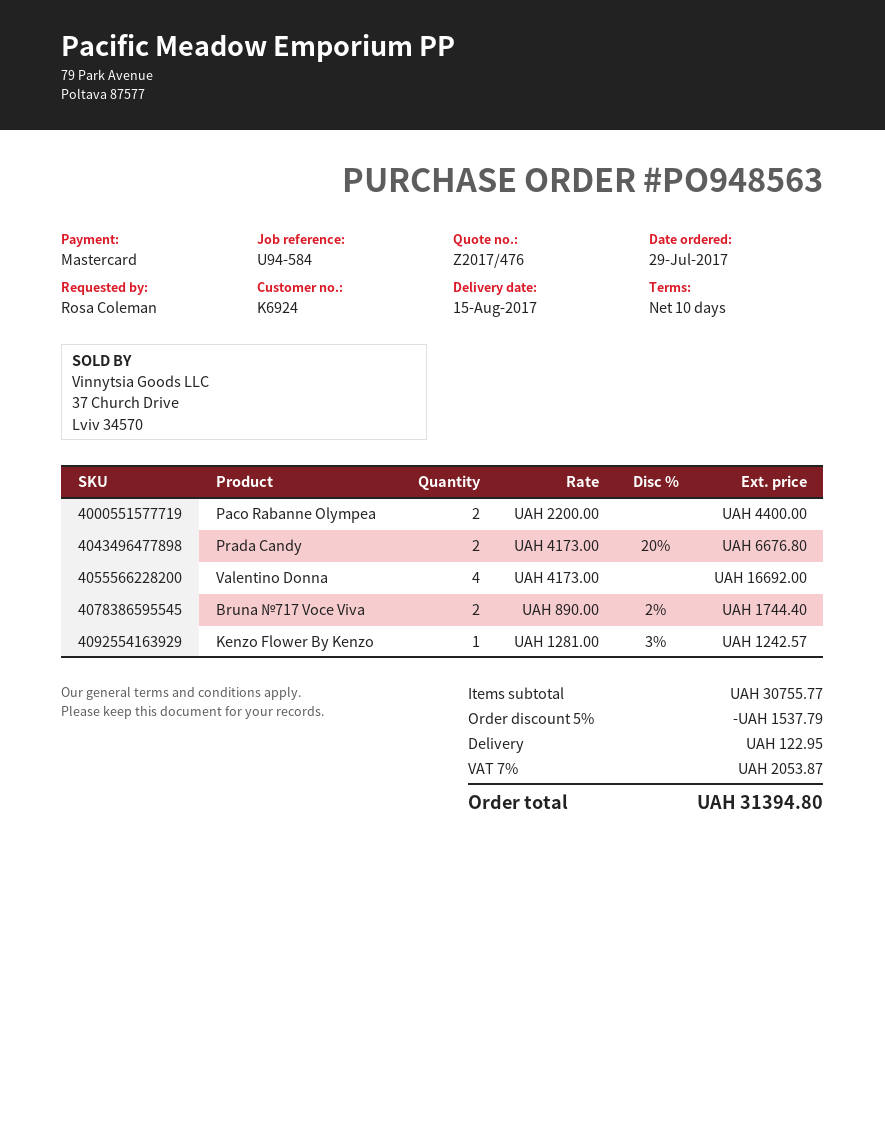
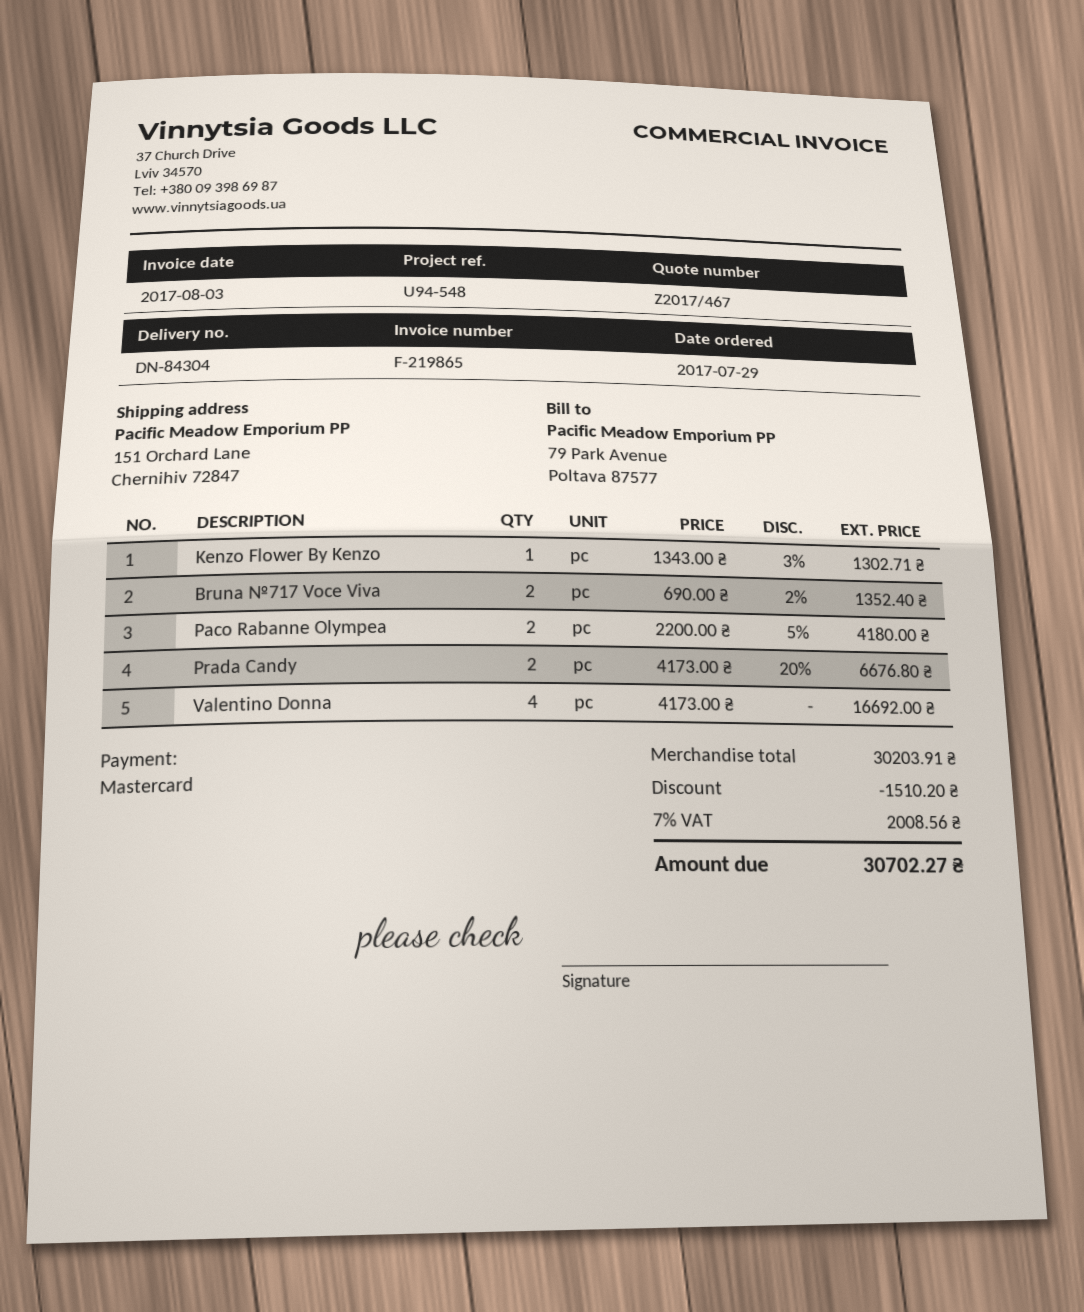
quote number: Z2017/476 -> Z2017/467
reference: U94-584 -> U94-548
Paco Rabanne Olympea: 2 x 2200.00 = 4400.00 -> 2 x 2200.00 - 5% = 4180.00
Bruna №717 Voce Viva: 2 x 890.00 - 2% = 1744.40 -> 2 x 690.00 - 2% = 1352.40
Kenzo Flower By Kenzo: 1 x 1281.00 - 3% = 1242.57 -> 1 x 1343.00 - 3% = 1302.71
subtotal: 30755.77 -> 30203.91
discount: 1537.79 -> 1510.20
shipping: 122.95 -> none
tax: 7% = 2053.87 -> 7% = 2008.56
total: 31394.80 -> 30702.27

